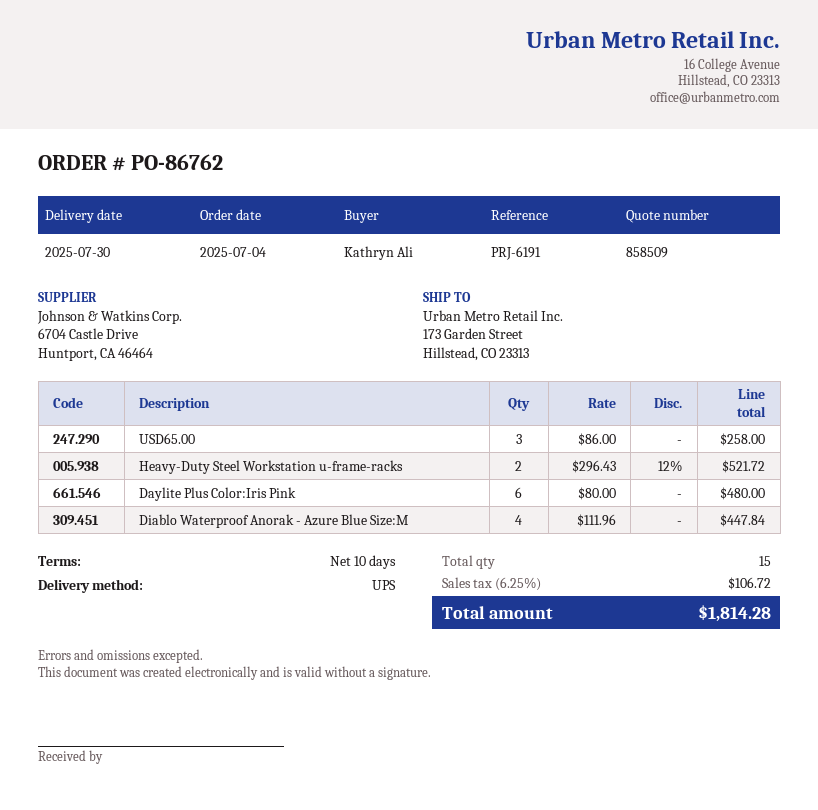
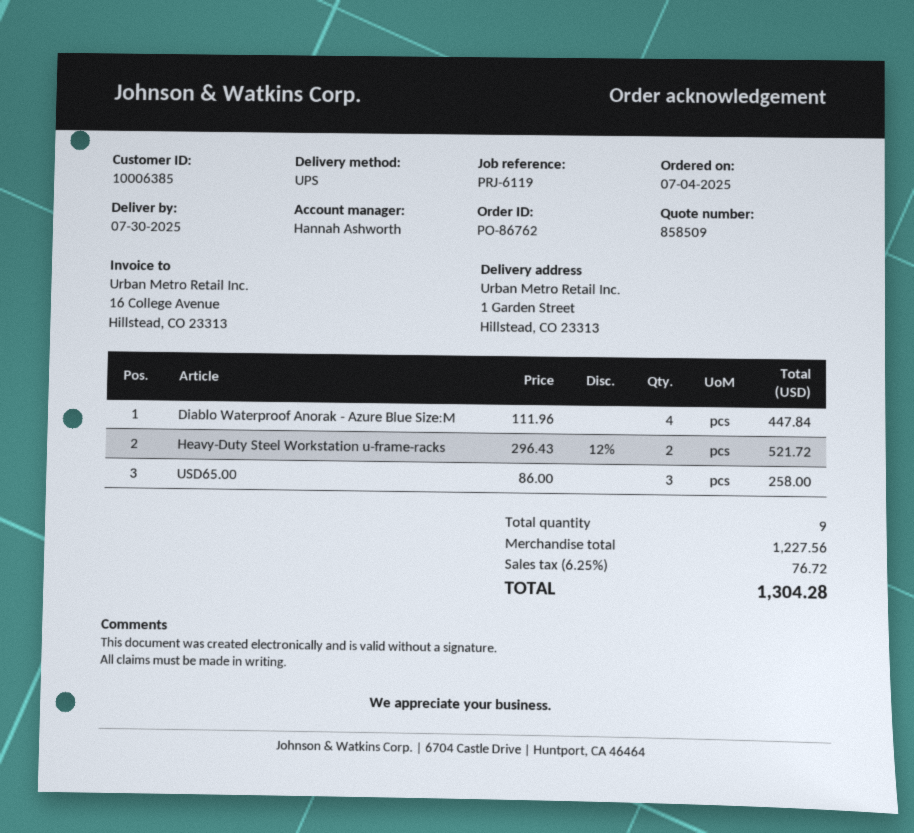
reference: PRJ-6191 -> PRJ-6119
ship to: 173 Garden Street, Hillstead, CO 23313 -> 1 Garden Street, Hillstead, CO 23313
Daylite Plus Color:Iris Pink: 6 x 80.00 = 480.00 -> none
total quantity: 15 -> 9
tax: 6.25% = 106.72 -> 6.25% = 76.72
total: 1814.28 -> 1304.28

